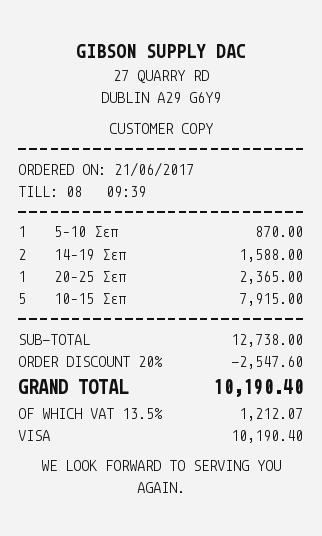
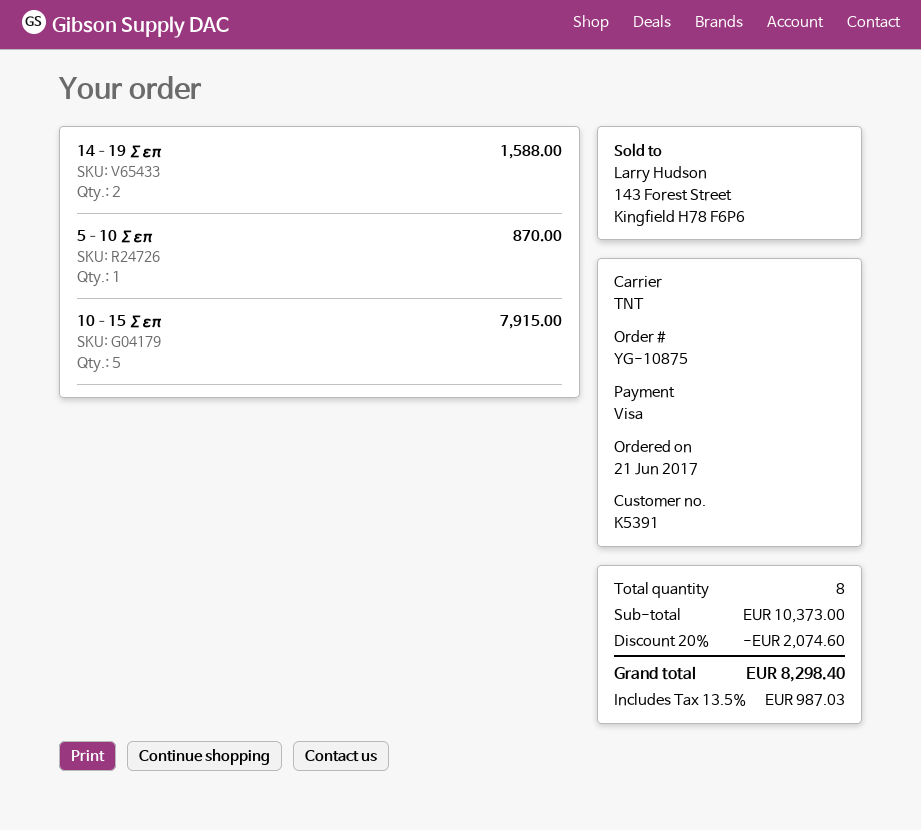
20–25 Σεπ: 1 for 2365.00 -> none
subtotal: 12738.00 -> 10373.00
discount: 20% = 2547.60 -> 20% = 2074.60
tax: 13.5% = 1212.07 -> 13.5% = 987.03
total: 10190.40 -> 8298.40

